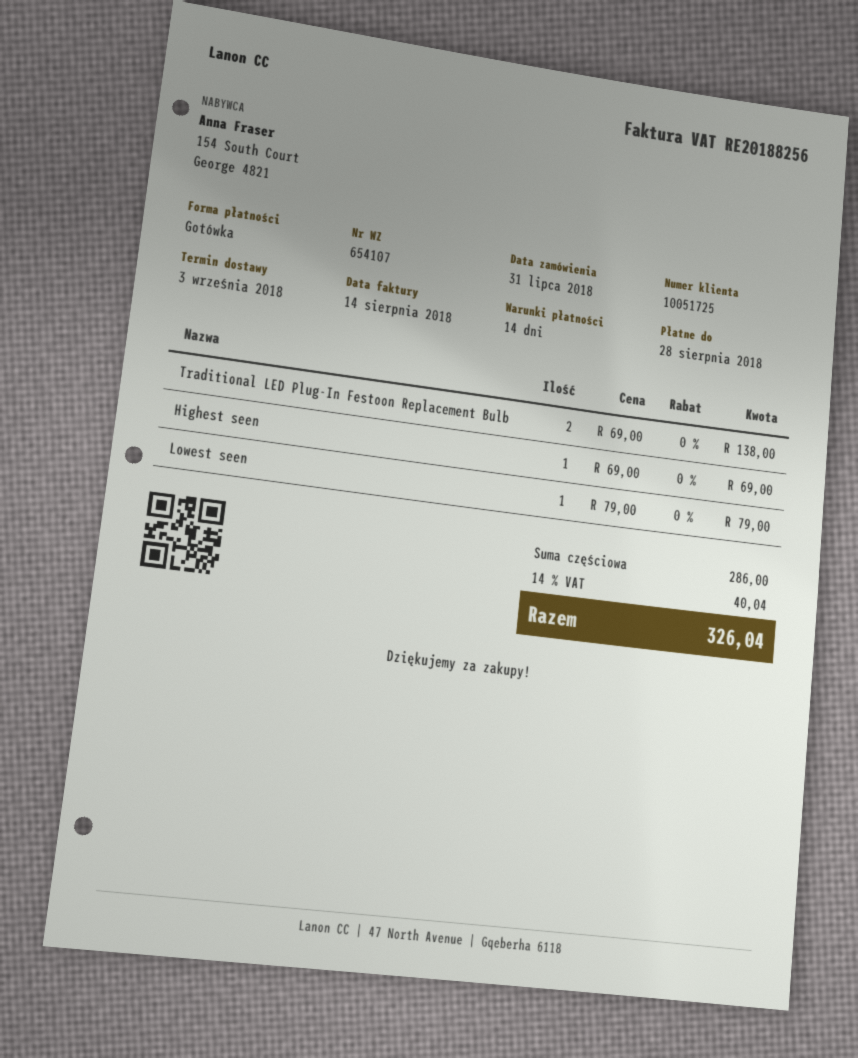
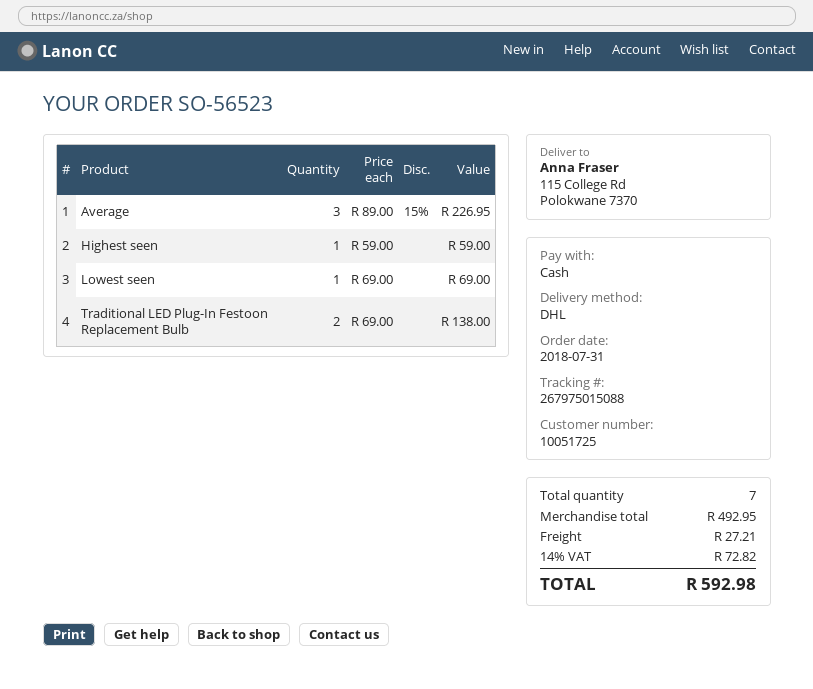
Highest seen: 1 x 69.00 = 69.00 -> 1 x 59.00 = 59.00
Lowest seen: 1 x 79.00 = 79.00 -> 1 x 69.00 = 69.00
Average: none -> 3 x 89.00 - 15% = 226.95
subtotal: 286.00 -> 492.95
shipping: none -> 27.21
tax: 14% = 40.04 -> 14% = 72.82
total: 326.04 -> 592.98

